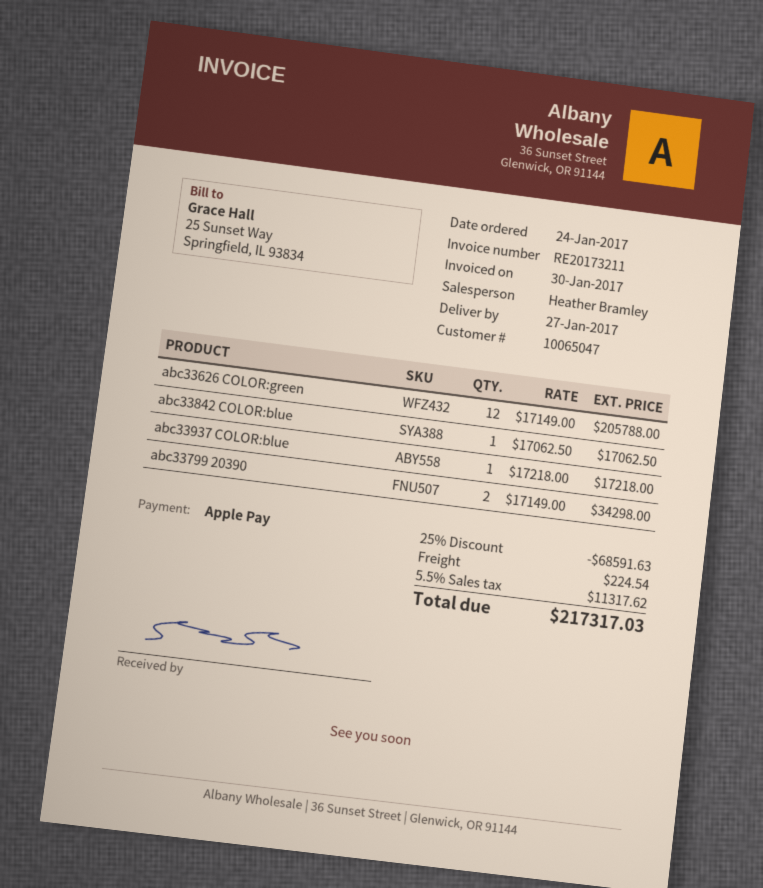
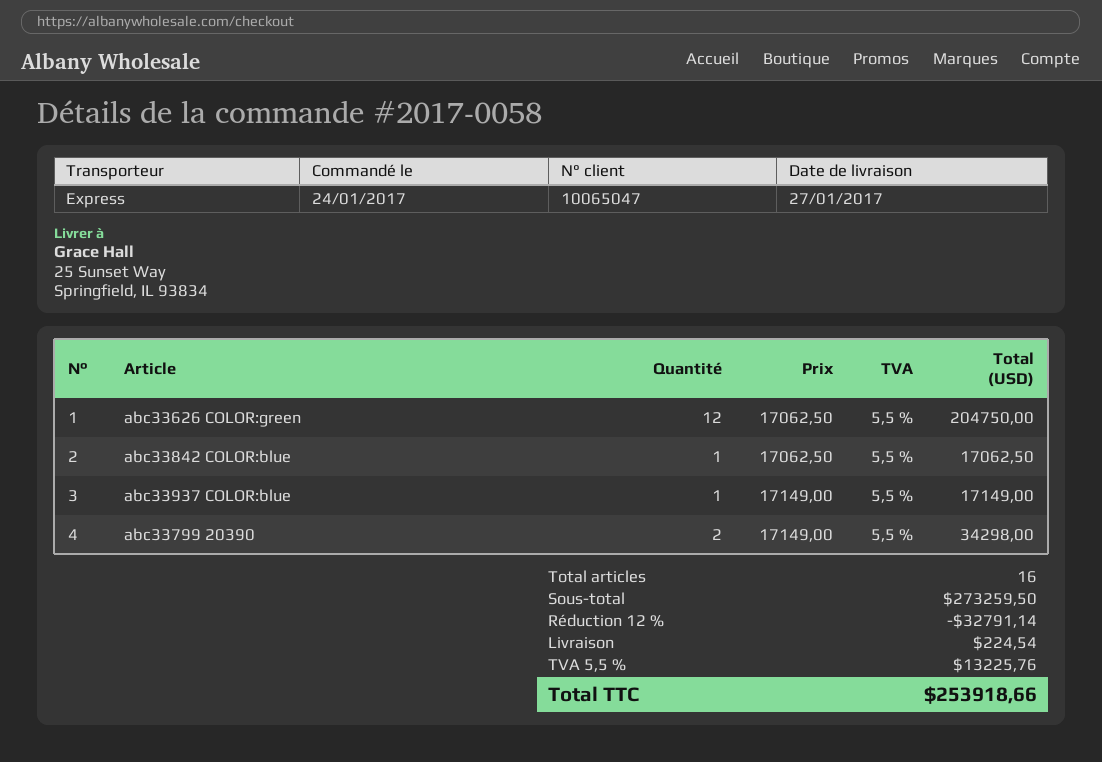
abc33626 COLOR:green: 12 x 17149.00 = 205788.00 -> 12 x 17062.50 = 204750.00
abc33937 COLOR:blue: 1 x 17218.00 = 17218.00 -> 1 x 17149.00 = 17149.00
discount: 25% = 68591.63 -> 12% = 32791.14
tax: 5.5% = 11317.62 -> 5.5% = 13225.76
total: 217317.03 -> 253918.66

